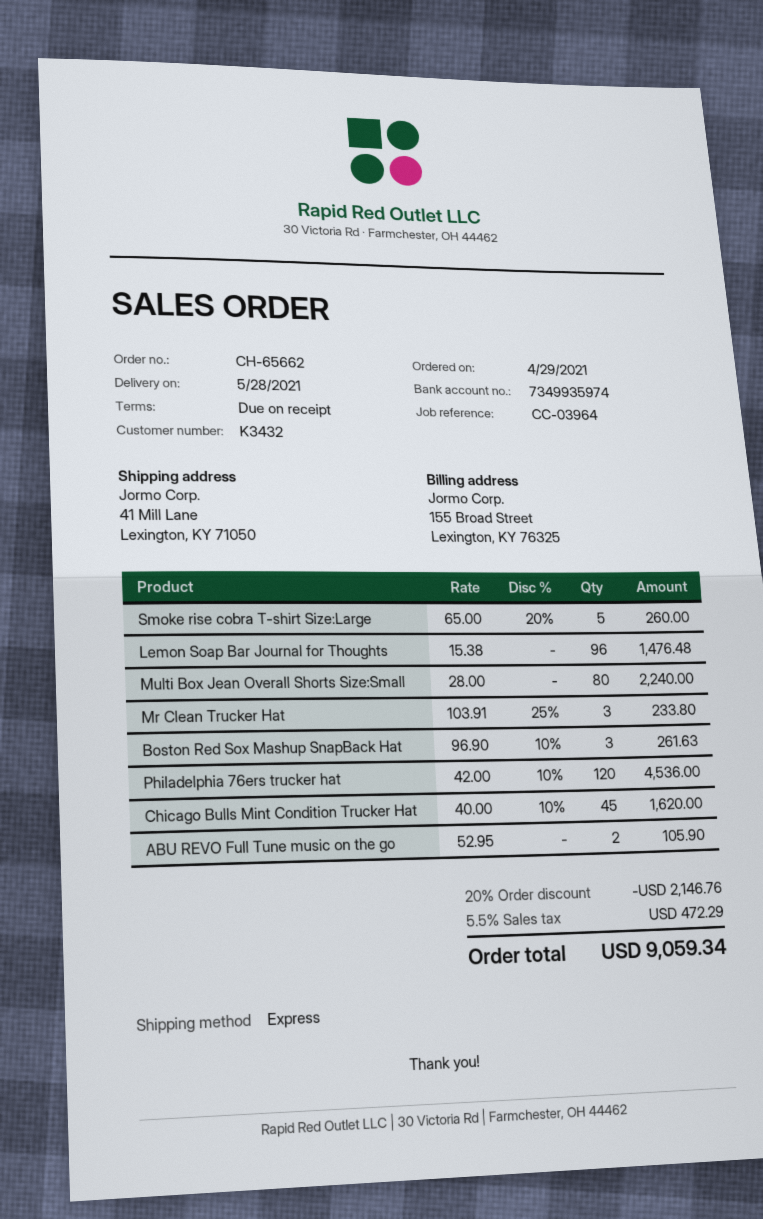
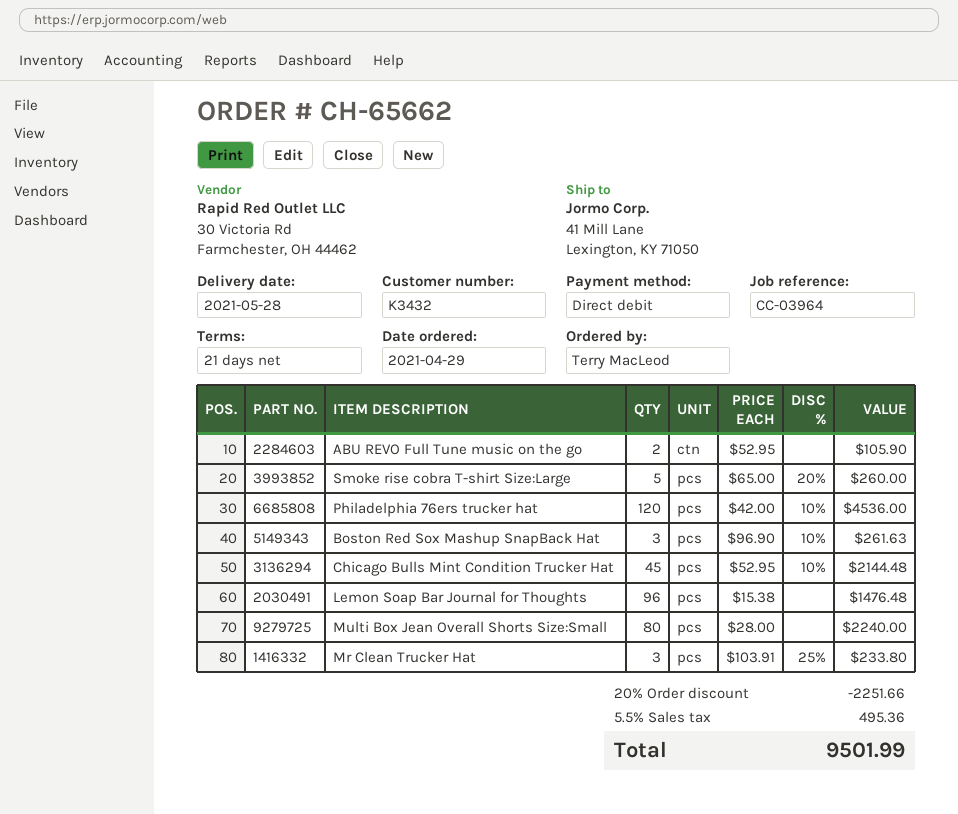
payment terms: on receipt -> 21 days
Chicago Bulls Mint Condition Trucker Hat: 45 x 40.00 - 10% = 1620.00 -> 45 x 52.95 - 10% = 2144.48
discount: 20% = 2146.76 -> 20% = 2251.66
tax: 5.5% = 472.29 -> 5.5% = 495.36
total: 9059.34 -> 9501.99

